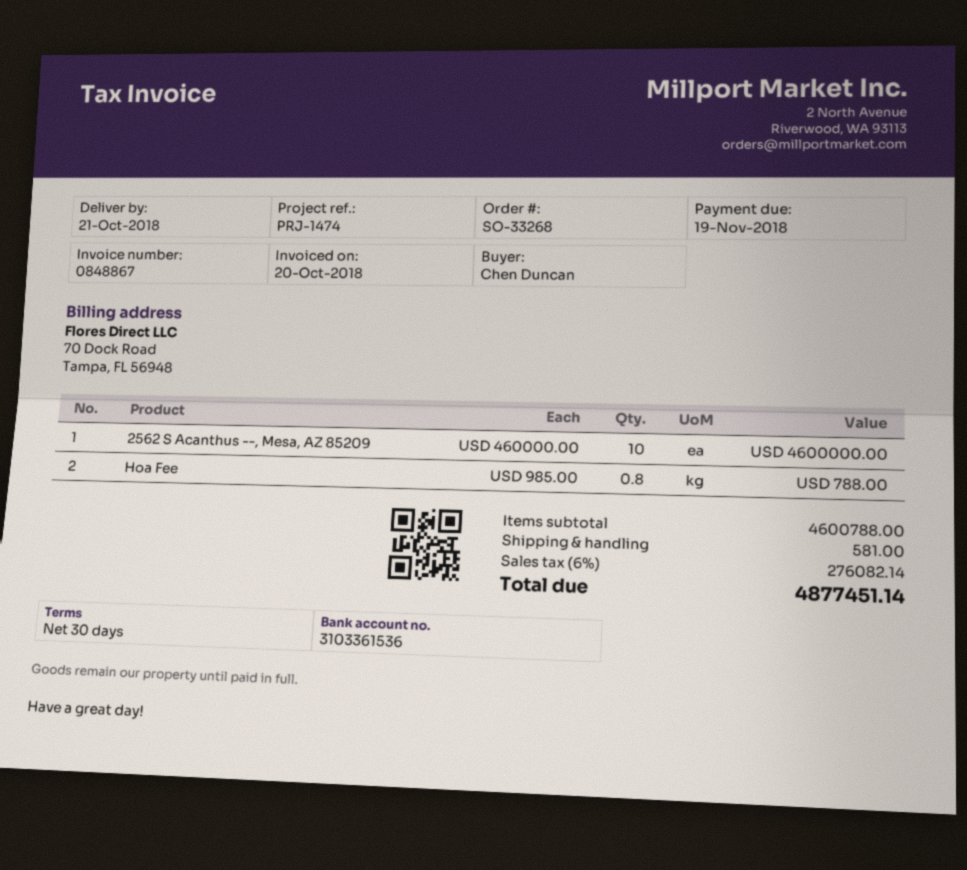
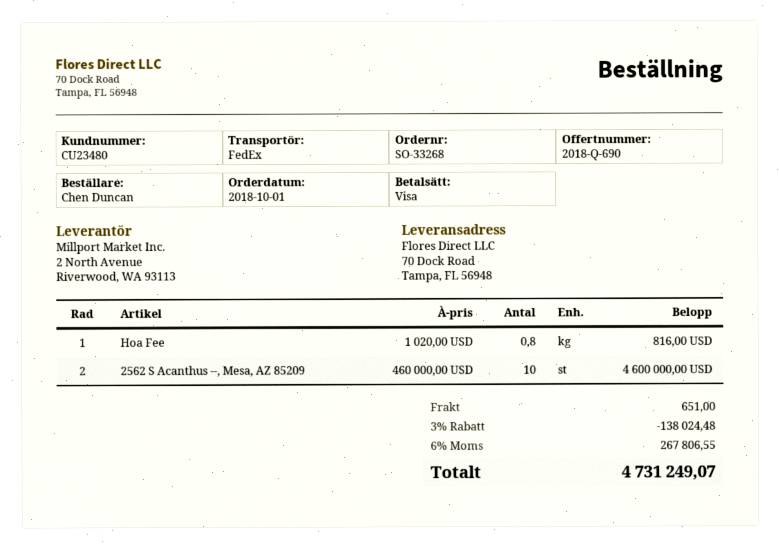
Hoa Fee: 0.8 x 985.00 = 788.00 -> 0.8 x 1020.00 = 816.00
discount: none -> 3% = 138024.48
shipping: 581.00 -> 651.00
tax: 6% = 276082.14 -> 6% = 267806.55
total: 4877451.14 -> 4731249.07

